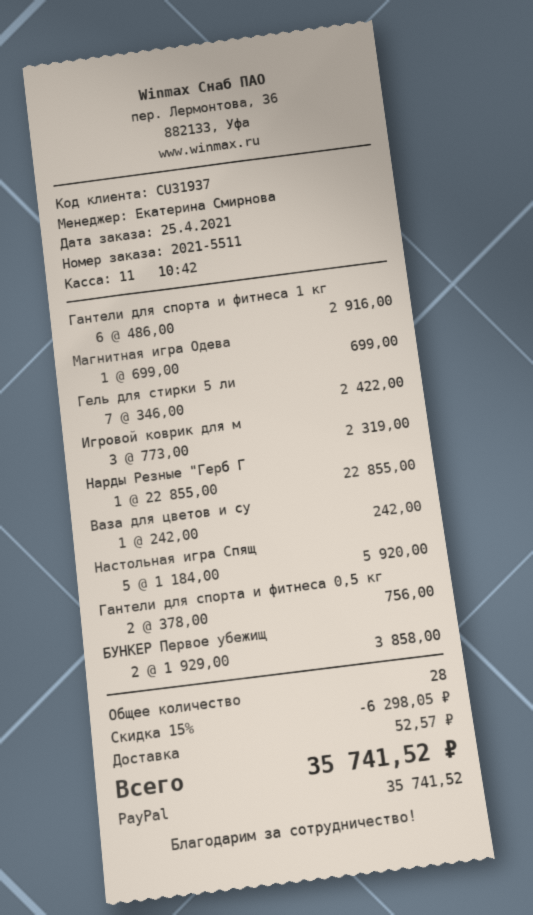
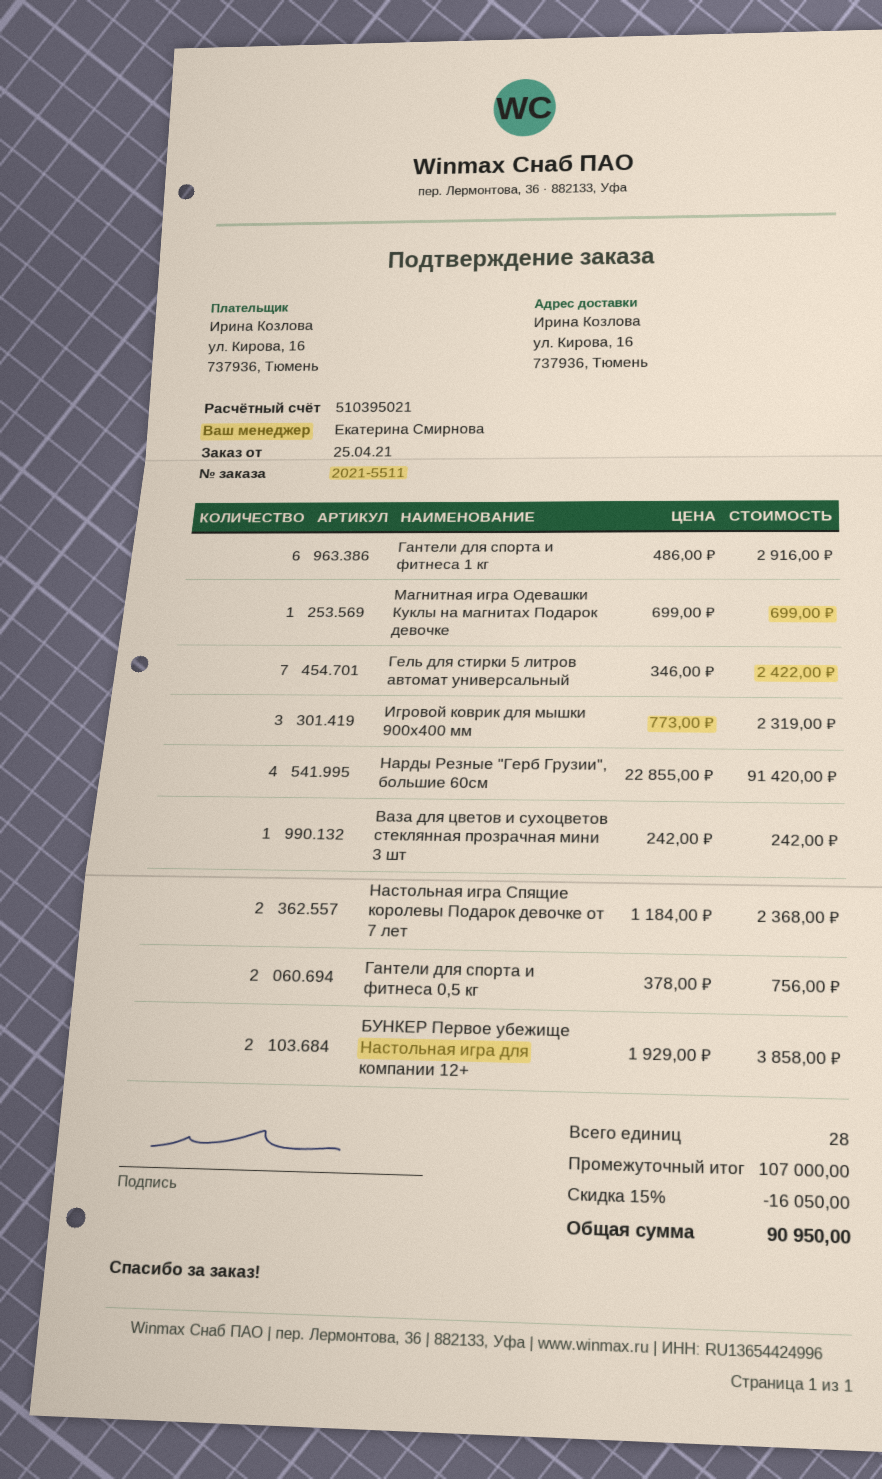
Нарды Резные "Герб Г: 1 x 22855.00 = 22855.00 -> 4 x 22855.00 = 91420.00
Настольная игра Спящ: 5 x 1184.00 = 5920.00 -> 2 x 1184.00 = 2368.00
discount: 15% = 6298.05 -> 15% = 16050.00
shipping: 52.57 -> none
total: 35741.52 -> 90950.00

